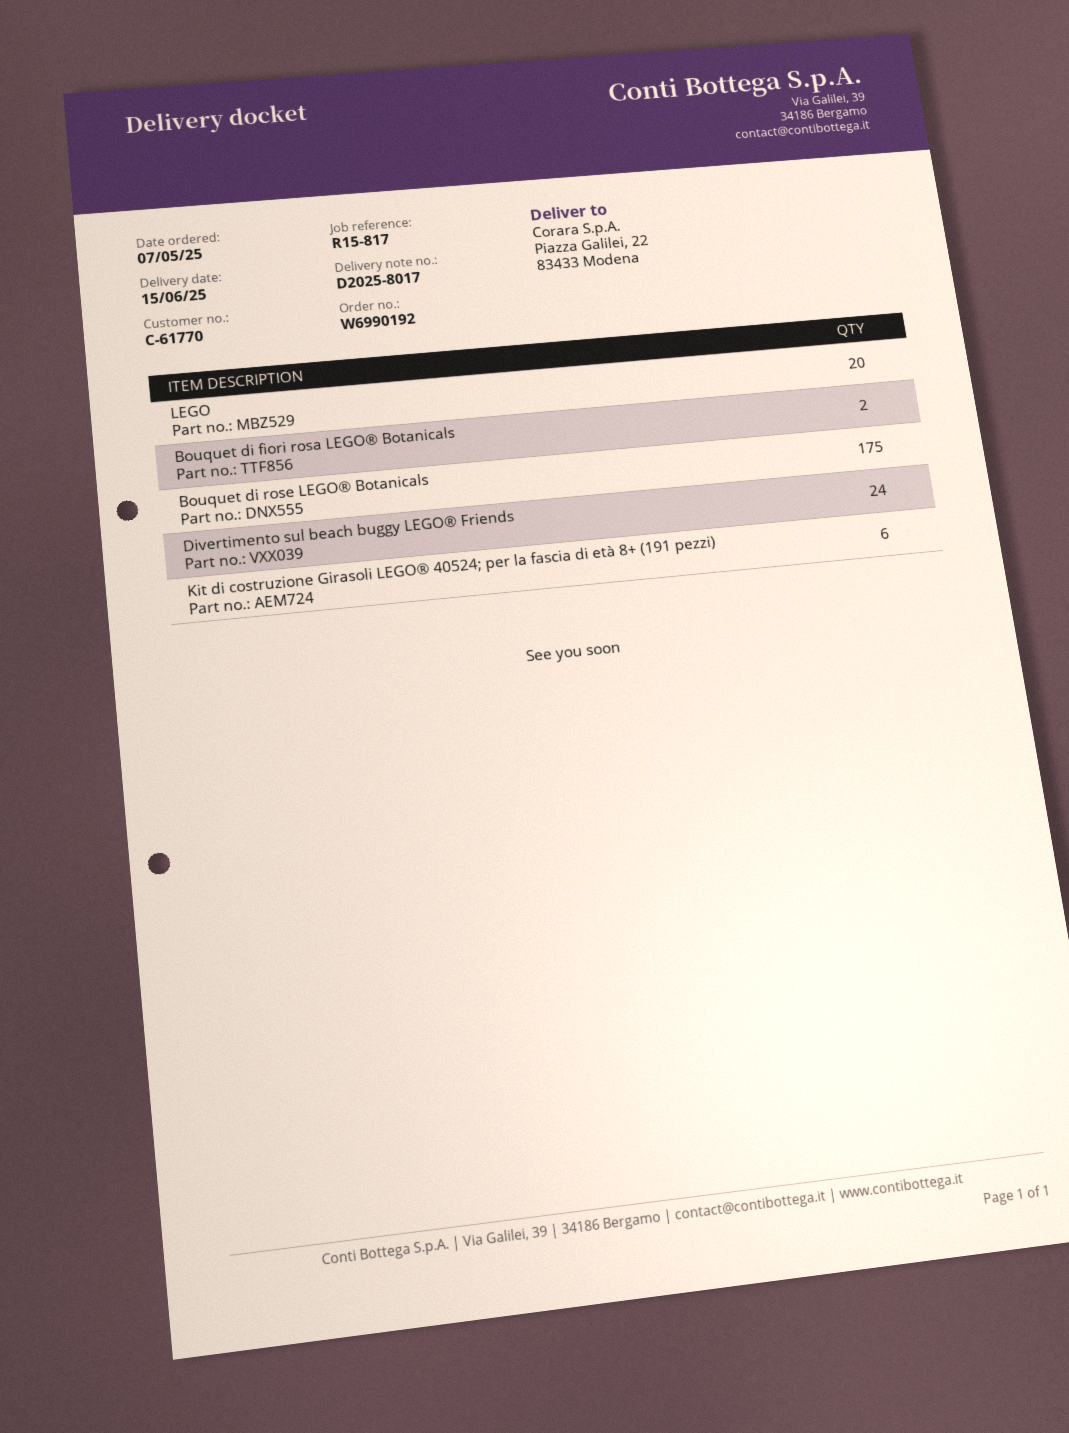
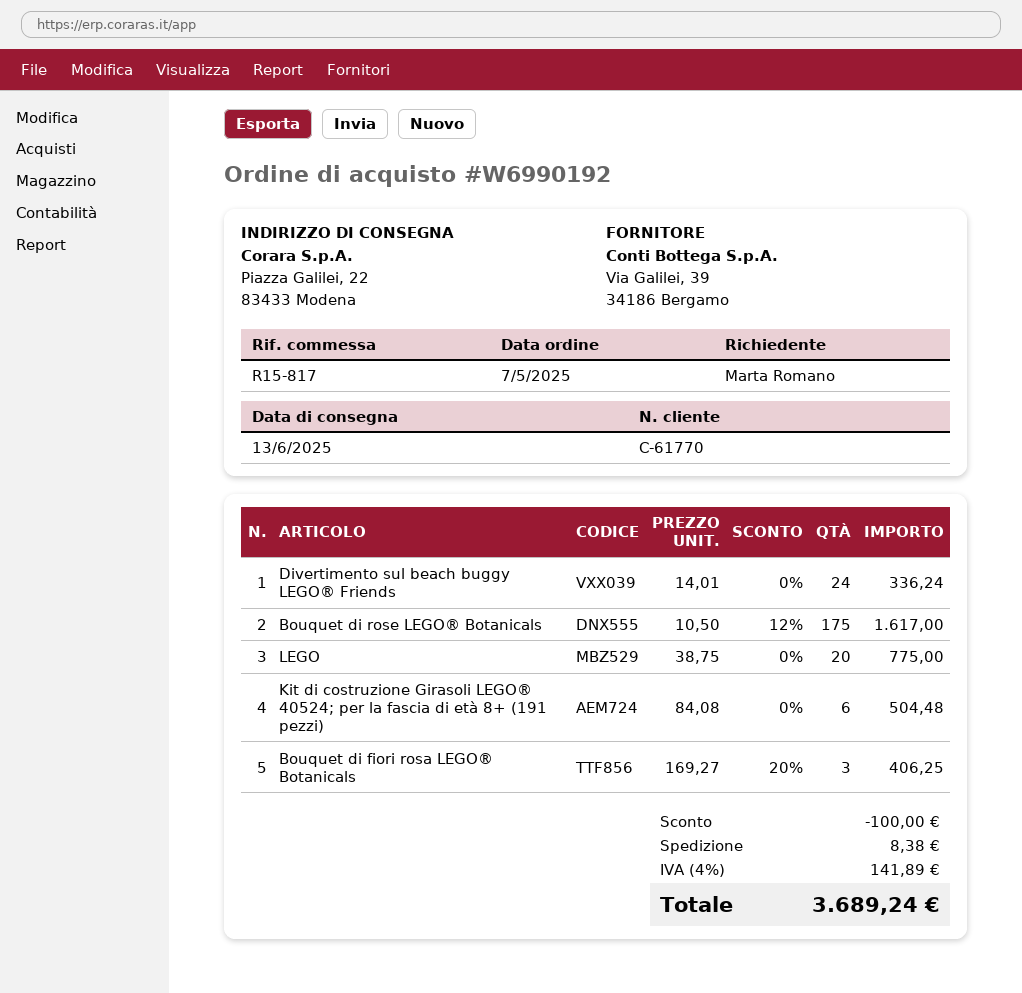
delivery date: 2025-06-15 -> 2025-06-13
Bouquet di fiori rosa LEGO® Botanicals: 2 -> 3

